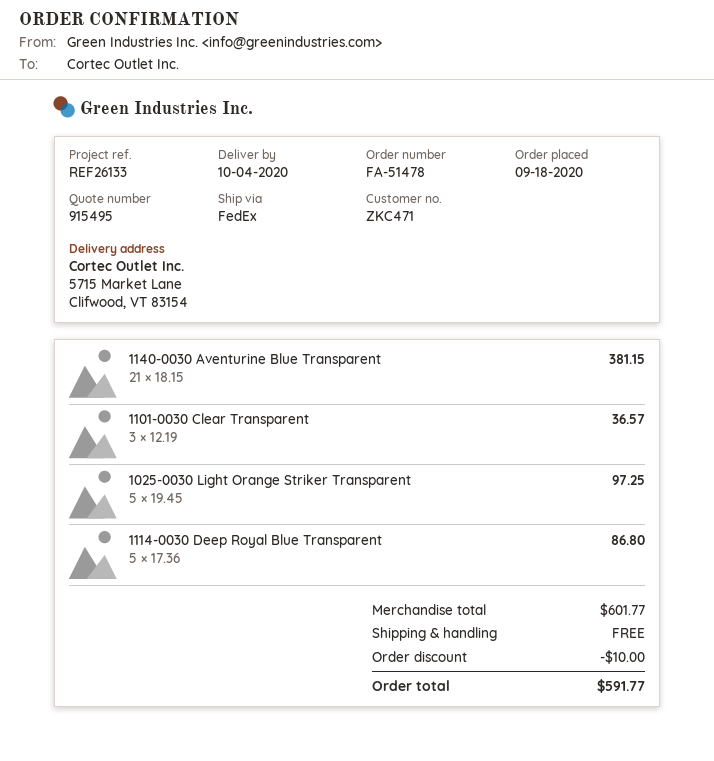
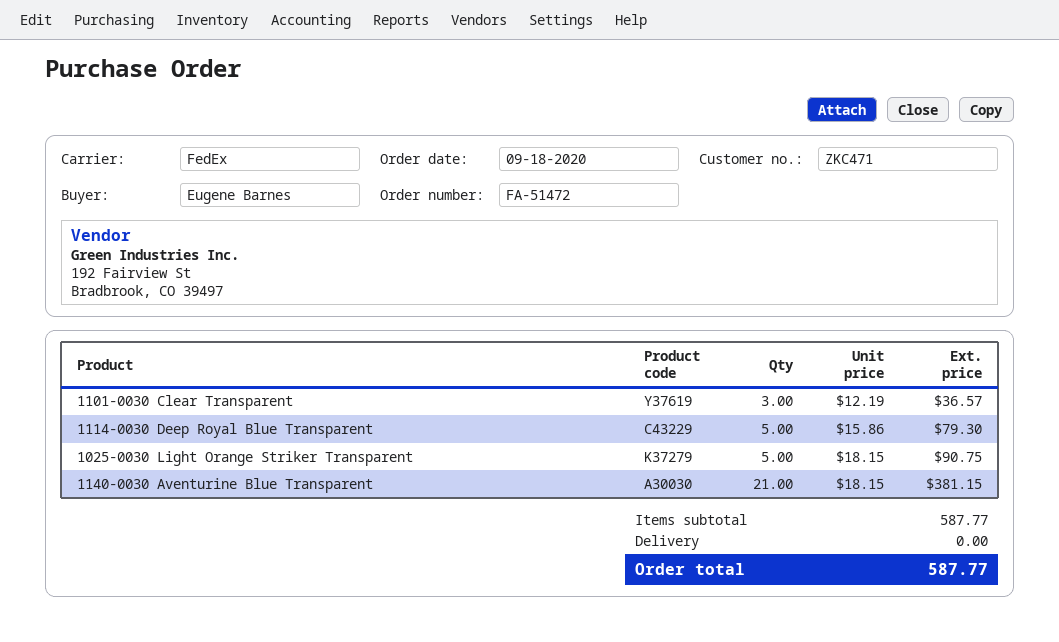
order number: FA-51478 -> FA-51472
1025-0030 Light Orange Striker Transparent: 5 x 19.45 = 97.25 -> 5 x 18.15 = 90.75
1114-0030 Deep Royal Blue Transparent: 5 x 17.36 = 86.80 -> 5 x 15.86 = 79.30
subtotal: 601.77 -> 587.77
discount: 10.00 -> none
total: 591.77 -> 587.77

